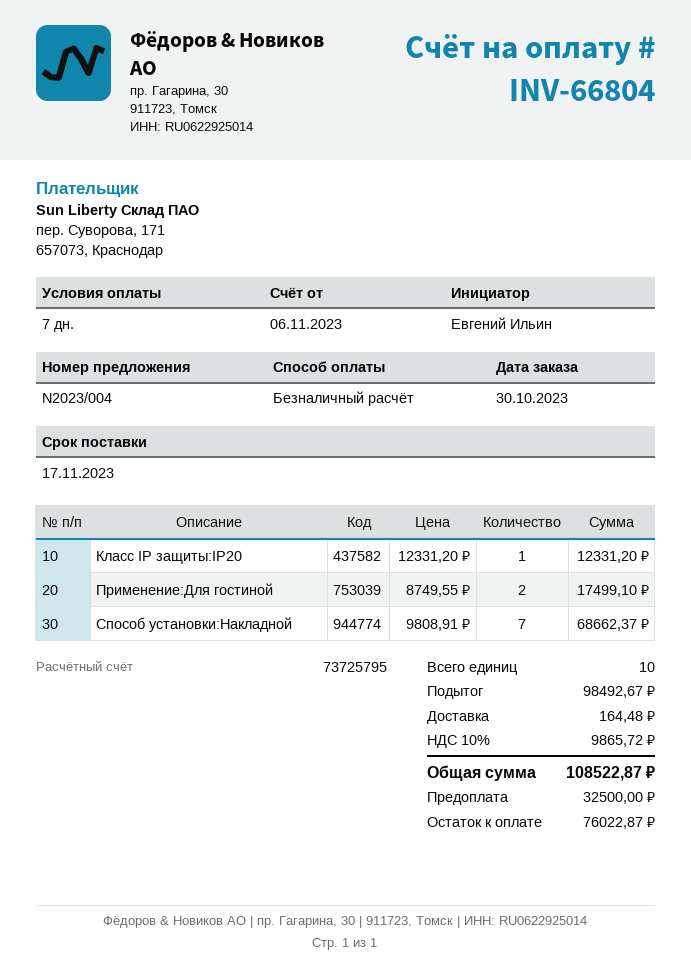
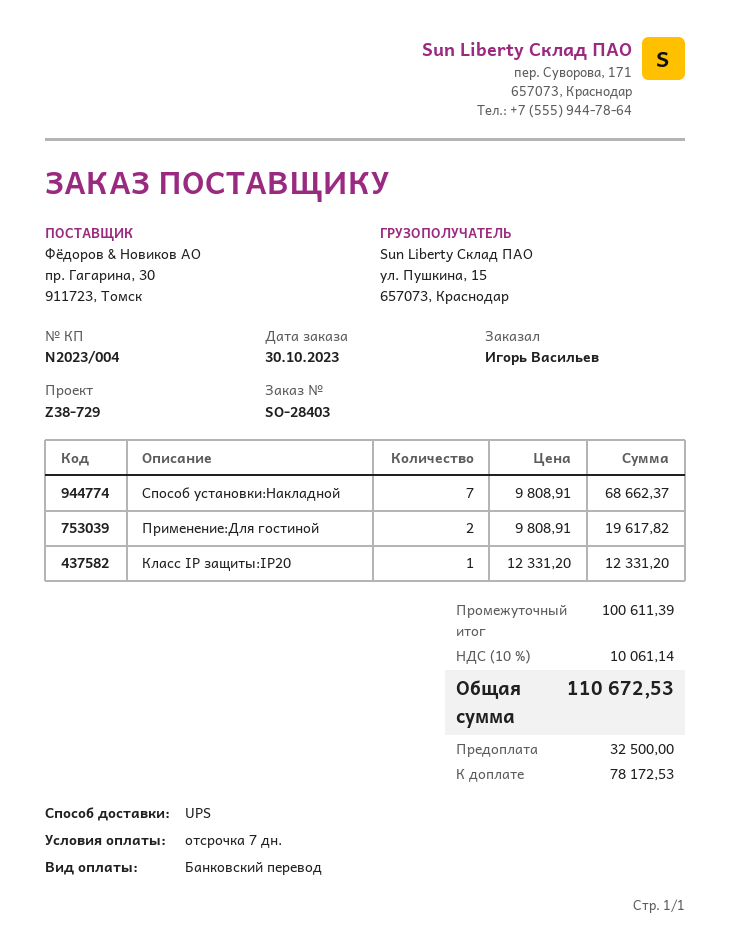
ordered by: Евгений Ильин -> Игорь Васильев
Применение:Для гостиной: 2 x 8749.55 = 17499.10 -> 2 x 9808.91 = 19617.82
subtotal: 98492.67 -> 100611.39
shipping: 164.48 -> none
tax: 10% = 9865.72 -> 10% = 10061.14
total: 108522.87 -> 110672.53
balance: 76022.87 -> 78172.53

